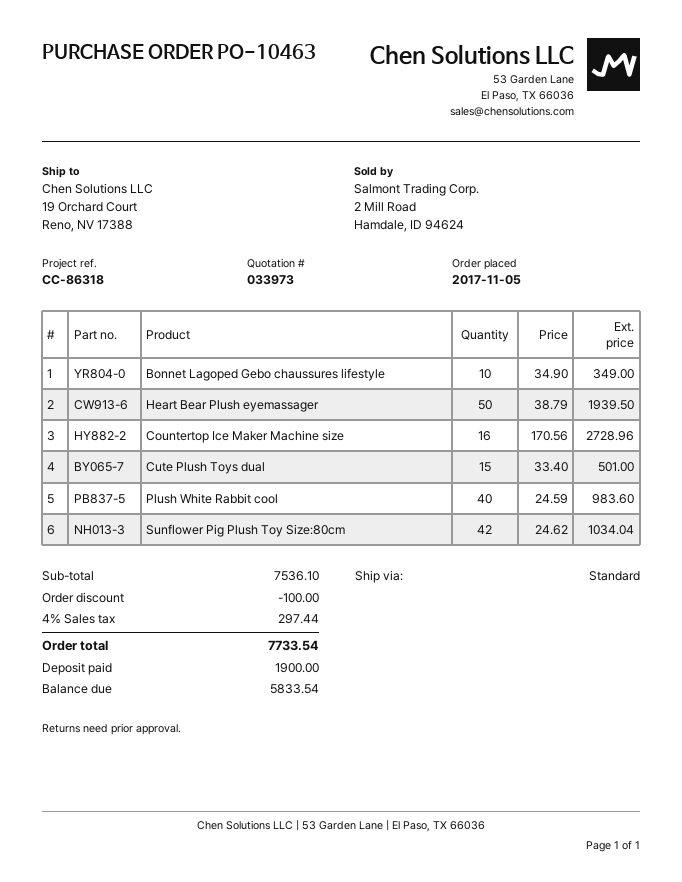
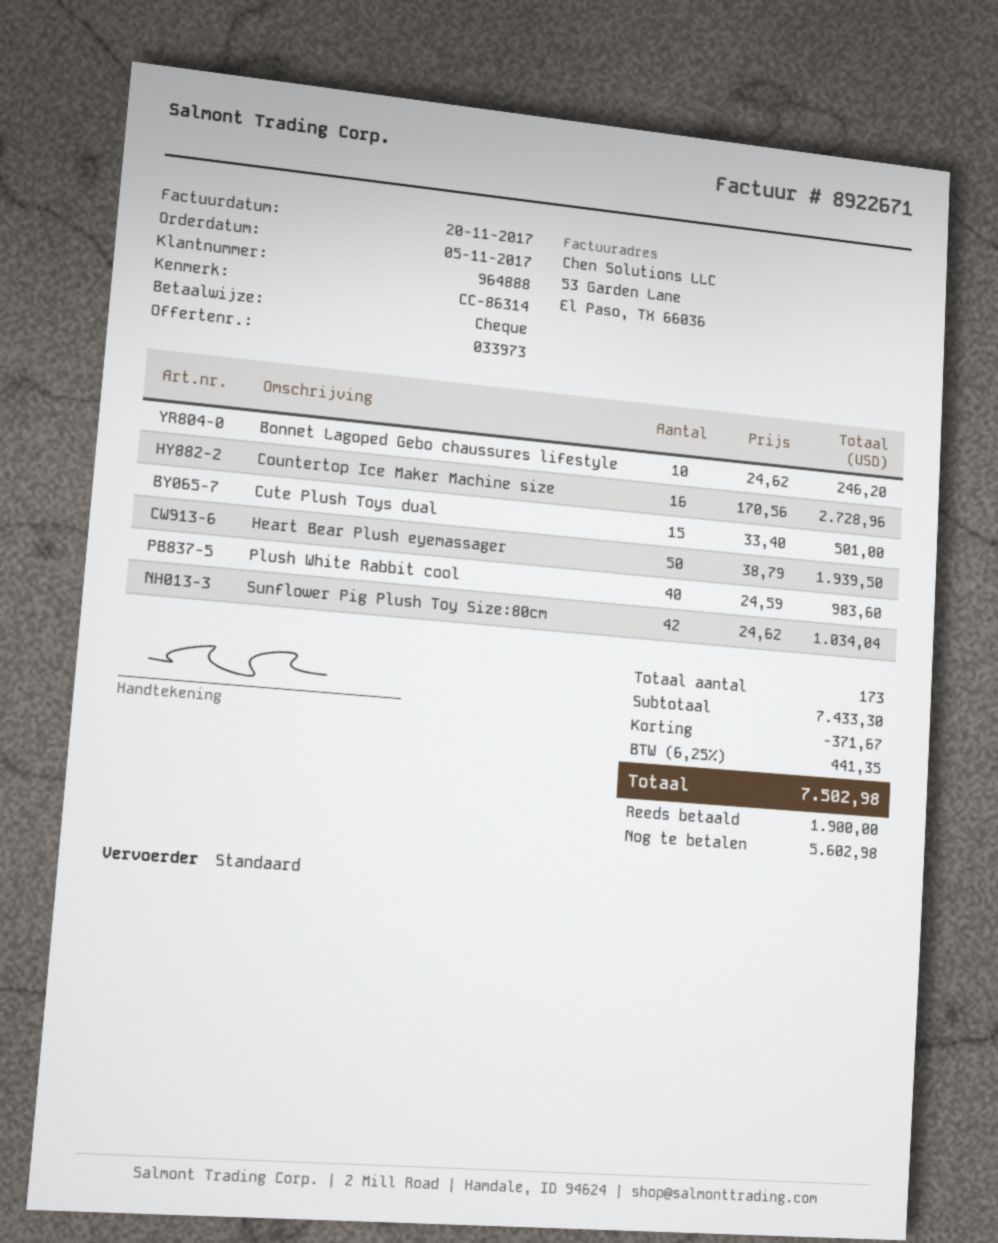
reference: CC-86318 -> CC-86314
Bonnet Lagoped Gebo chaussures lifestyle: 10 x 34.90 = 349.00 -> 10 x 24.62 = 246.20
subtotal: 7536.10 -> 7433.30
discount: 100.00 -> 371.67
tax: 4% = 297.44 -> 6.25% = 441.35
total: 7733.54 -> 7502.98
balance: 5833.54 -> 5602.98

